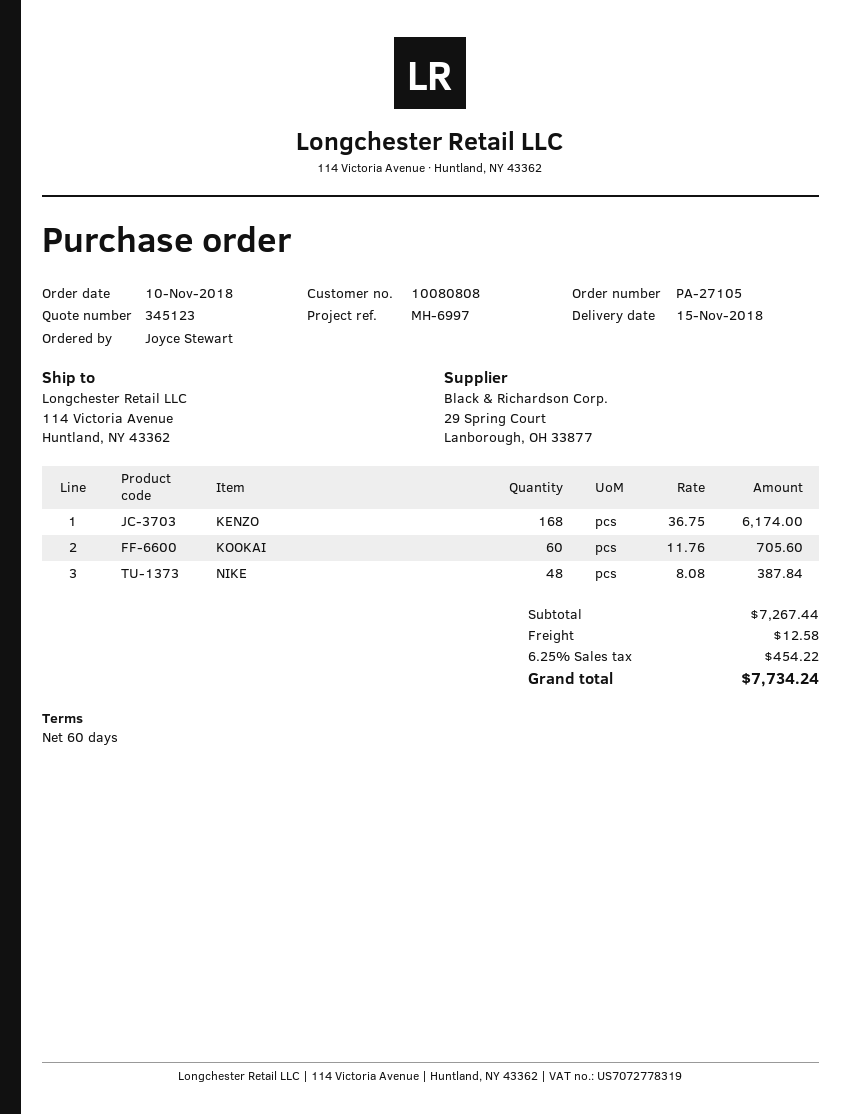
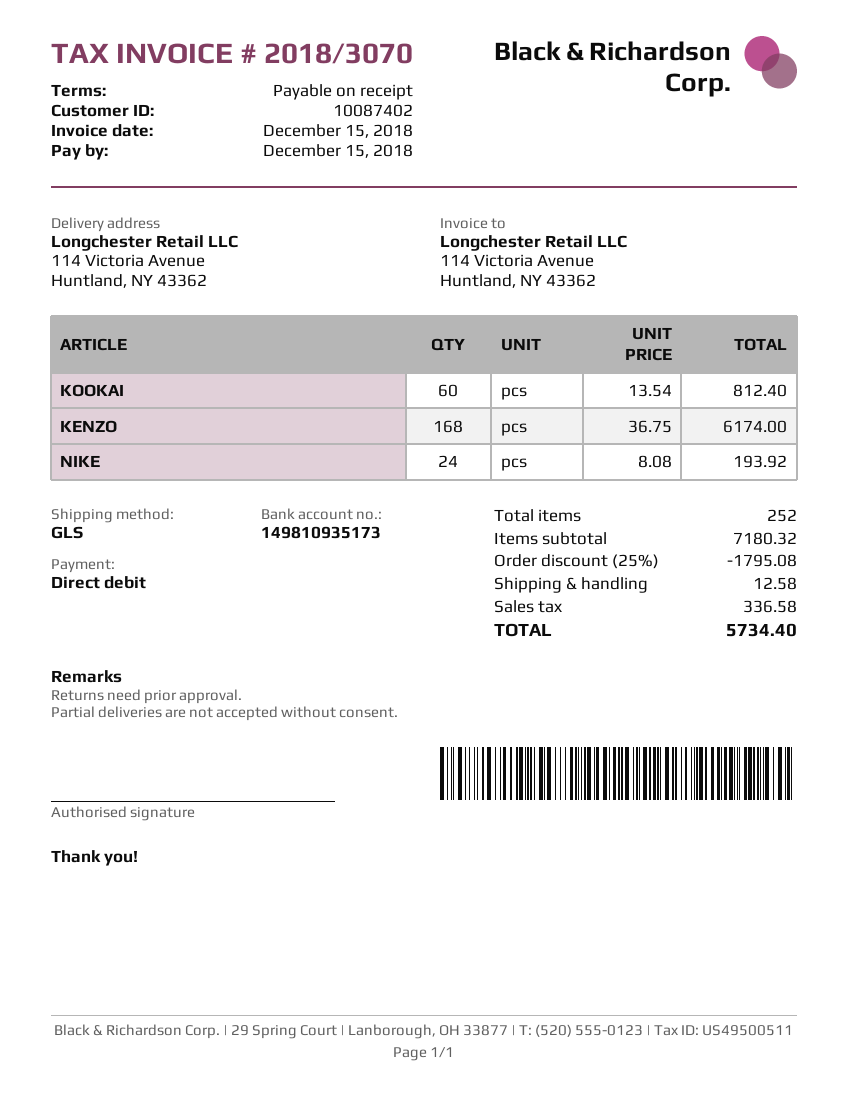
payment terms: 60 days -> on receipt
customer number: 10080808 -> 10087402
KOOKAI: 60 x 11.76 = 705.60 -> 60 x 13.54 = 812.40
NIKE: 48 x 8.08 = 387.84 -> 24 x 8.08 = 193.92
subtotal: 7267.44 -> 7180.32
discount: none -> 25% = 1795.08
tax: 454.22 -> 336.58
total: 7734.24 -> 5734.40

